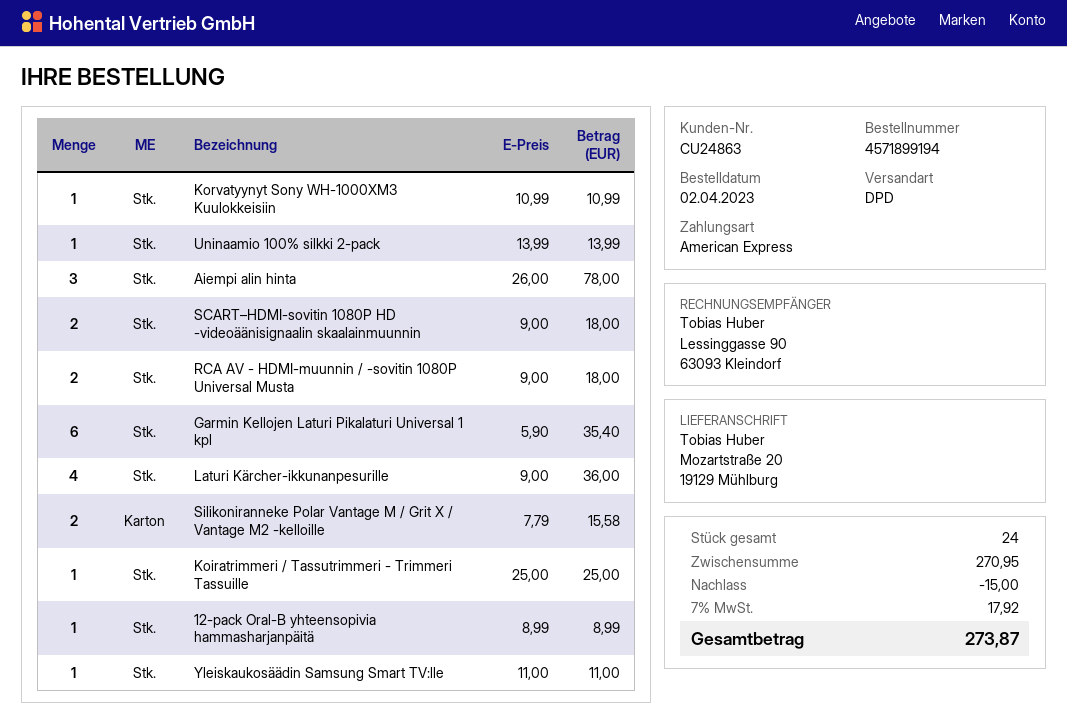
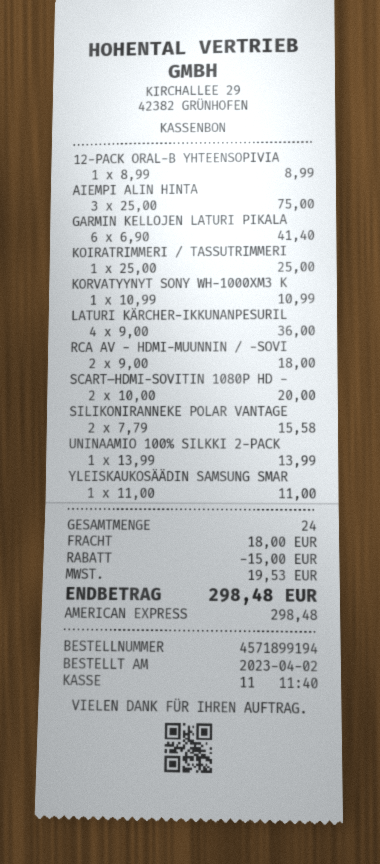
Aiempi alin hinta: 3 x 26.00 = 78.00 -> 3 x 25.00 = 75.00
SCART–HDMI-sovitin 1080P HD -videoäänisignaalin skaalainmuunnin: 2 x 9.00 = 18.00 -> 2 x 10.00 = 20.00
Garmin Kellojen Laturi Pikalaturi Universal 1 kpl: 6 x 5.90 = 35.40 -> 6 x 6.90 = 41.40
shipping: none -> 18.00
tax: 17.92 -> 19.53
total: 273.87 -> 298.48

